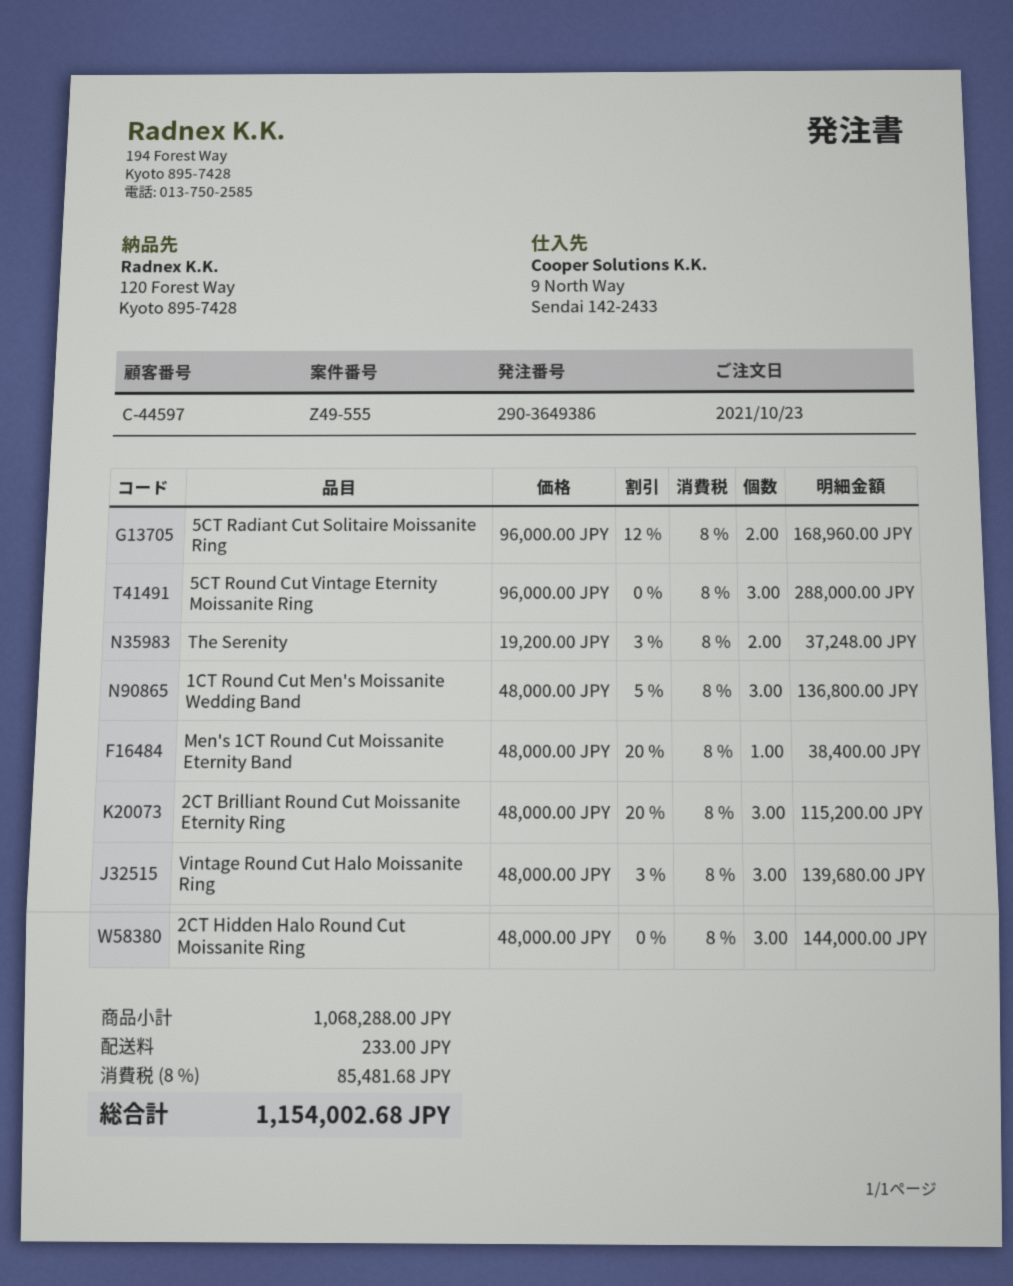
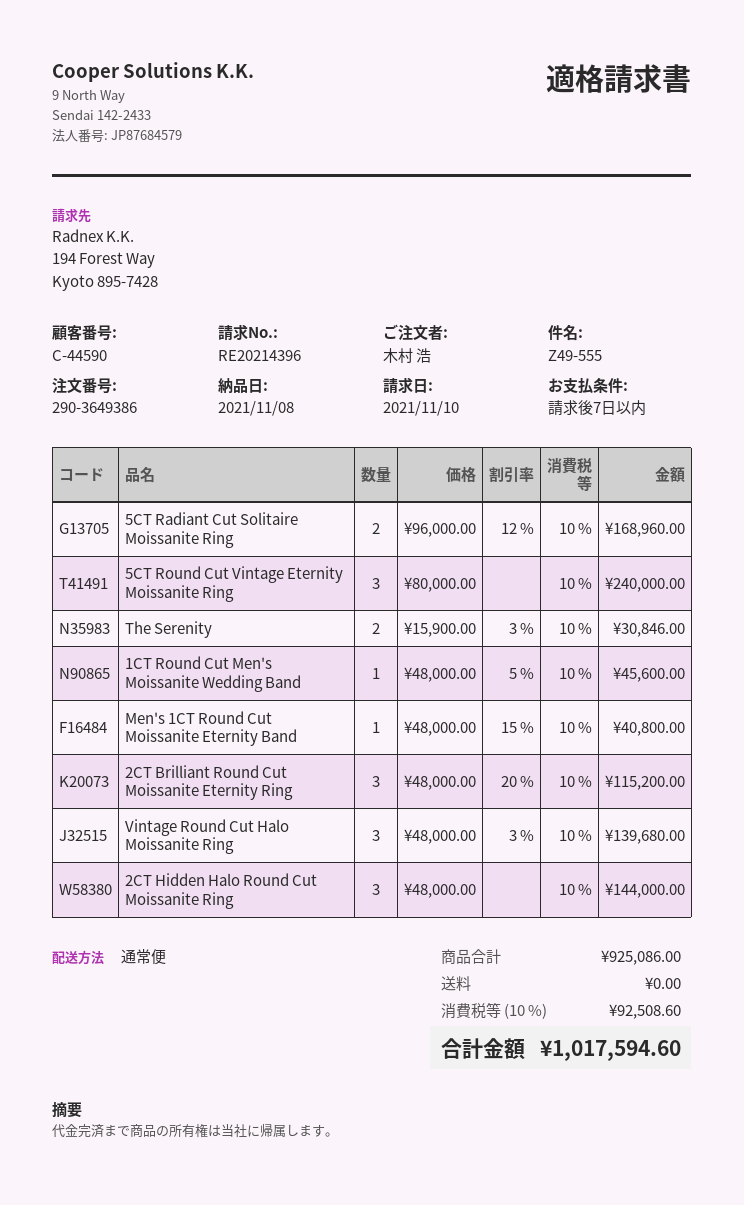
customer number: C-44597 -> C-44590
5CT Round Cut Vintage Eternity Moissanite Ring: 3 x 96000.00 = 288000.00 -> 3 x 80000.00 = 240000.00
The Serenity: 2 x 19200.00 - 3% = 37248.00 -> 2 x 15900.00 - 3% = 30846.00
1CT Round Cut Men's Moissanite Wedding Band: 3 x 48000.00 - 5% = 136800.00 -> 1 x 48000.00 - 5% = 45600.00
Men's 1CT Round Cut Moissanite Eternity Band: 1 x 48000.00 - 20% = 38400.00 -> 1 x 48000.00 - 15% = 40800.00
subtotal: 1068288.00 -> 925086.00
shipping: 233.00 -> 0.00
tax: 8% = 85481.68 -> 10% = 92508.60
total: 1154002.68 -> 1017594.60

